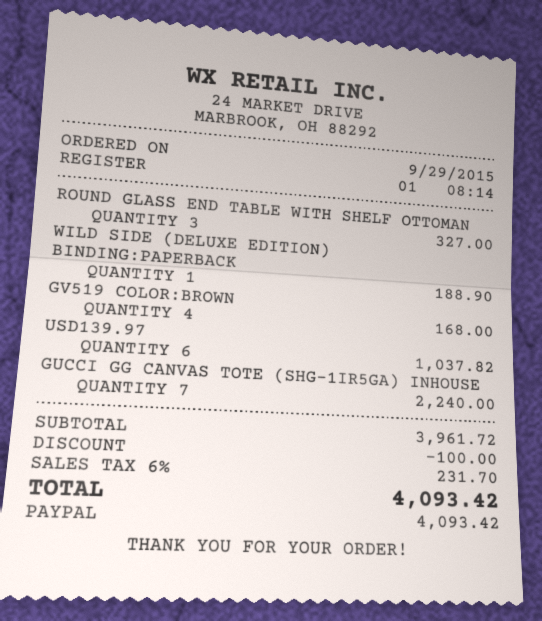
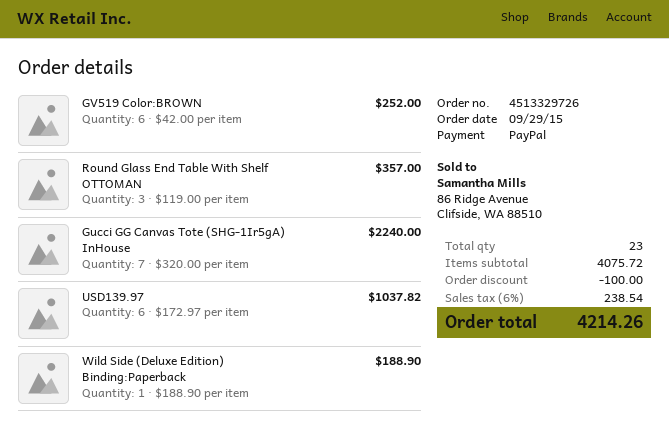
ROUND GLASS END TABLE WITH SHELF OTTOMAN: 3 for 327.00 -> 3 for 357.00
GV519 COLOR:BROWN: 4 for 168.00 -> 6 for 252.00
subtotal: 3961.72 -> 4075.72
tax: 6% = 231.70 -> 6% = 238.54
total: 4093.42 -> 4214.26

